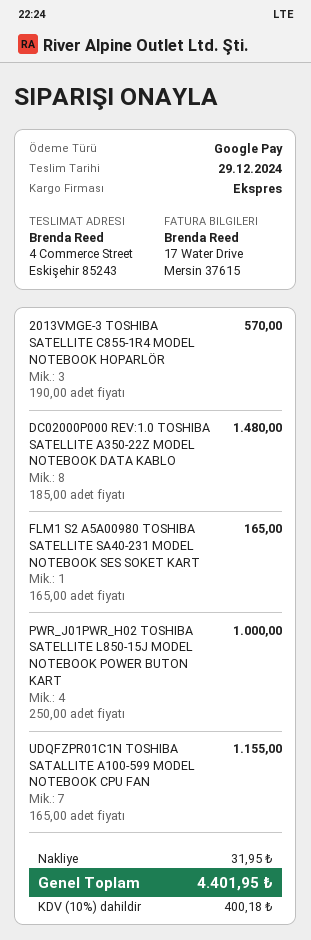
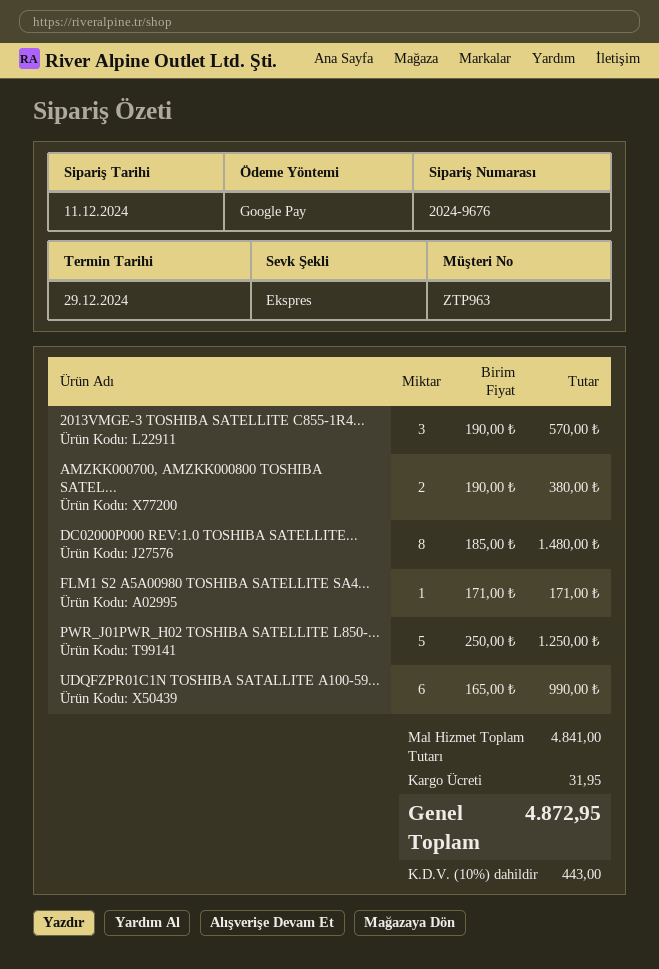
FLM1 S2 A5A00980 TOSHIBA SATELLITE SA40-231 MODEL NOTEBOOK SES SOKET KART: 1 x 165.00 = 165.00 -> 1 x 171.00 = 171.00
PWR_J01PWR_H02 TOSHIBA SATELLITE L850-15J MODEL NOTEBOOK POWER BUTON KART: 4 x 250.00 = 1000.00 -> 5 x 250.00 = 1250.00
UDQFZPR01C1N TOSHIBA SATALLITE A100-599 MODEL NOTEBOOK CPU FAN: 7 x 165.00 = 1155.00 -> 6 x 165.00 = 990.00
AMZKK000700, AMZKK000800 TOSHIBA SATEL...: none -> 2 x 190.00 = 380.00
tax: 10% = 400.18 -> 10% = 443.00
total: 4401.95 -> 4872.95

